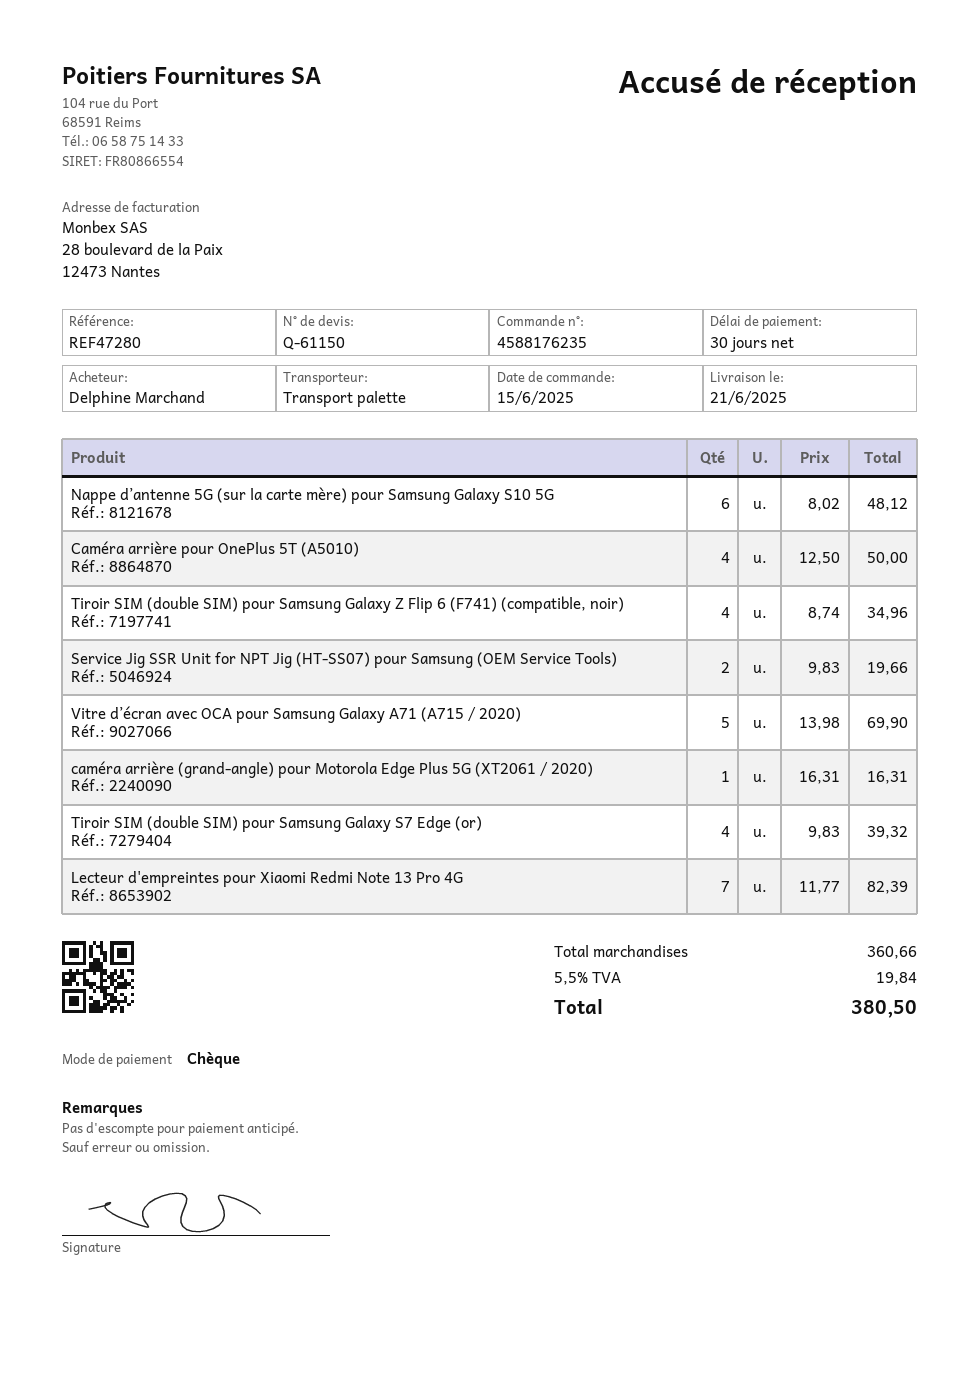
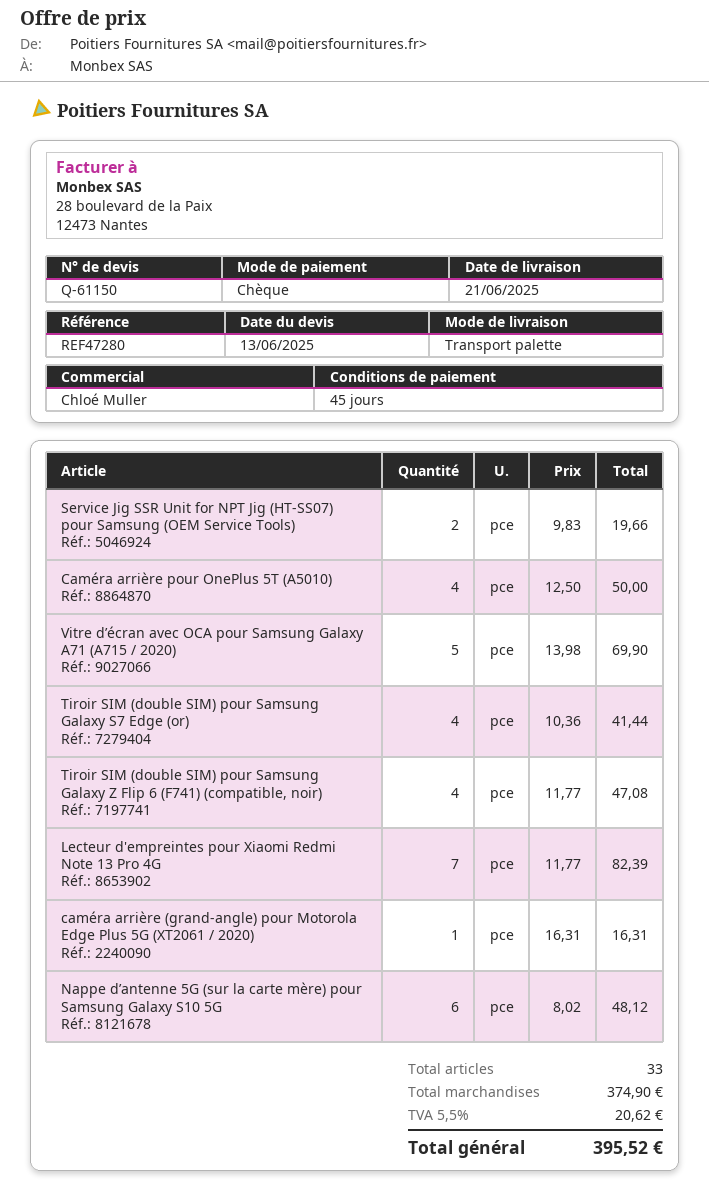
payment terms: 30 days -> 45 days
Tiroir SIM (double SIM) pour Samsung Galaxy Z Flip 6 (F741) (compatible, noir): 4 x 8.74 = 34.96 -> 4 x 11.77 = 47.08
Tiroir SIM (double SIM) pour Samsung Galaxy S7 Edge (or): 4 x 9.83 = 39.32 -> 4 x 10.36 = 41.44
subtotal: 360.66 -> 374.90
tax: 5.5% = 19.84 -> 5.5% = 20.62
total: 380.50 -> 395.52

